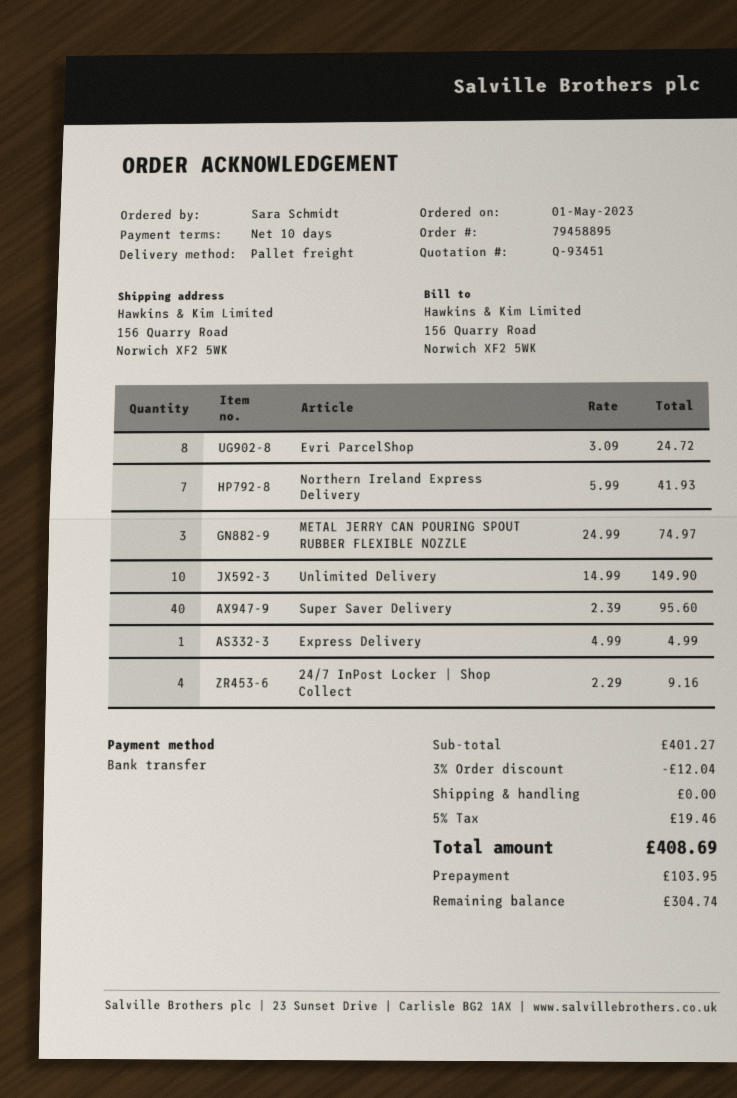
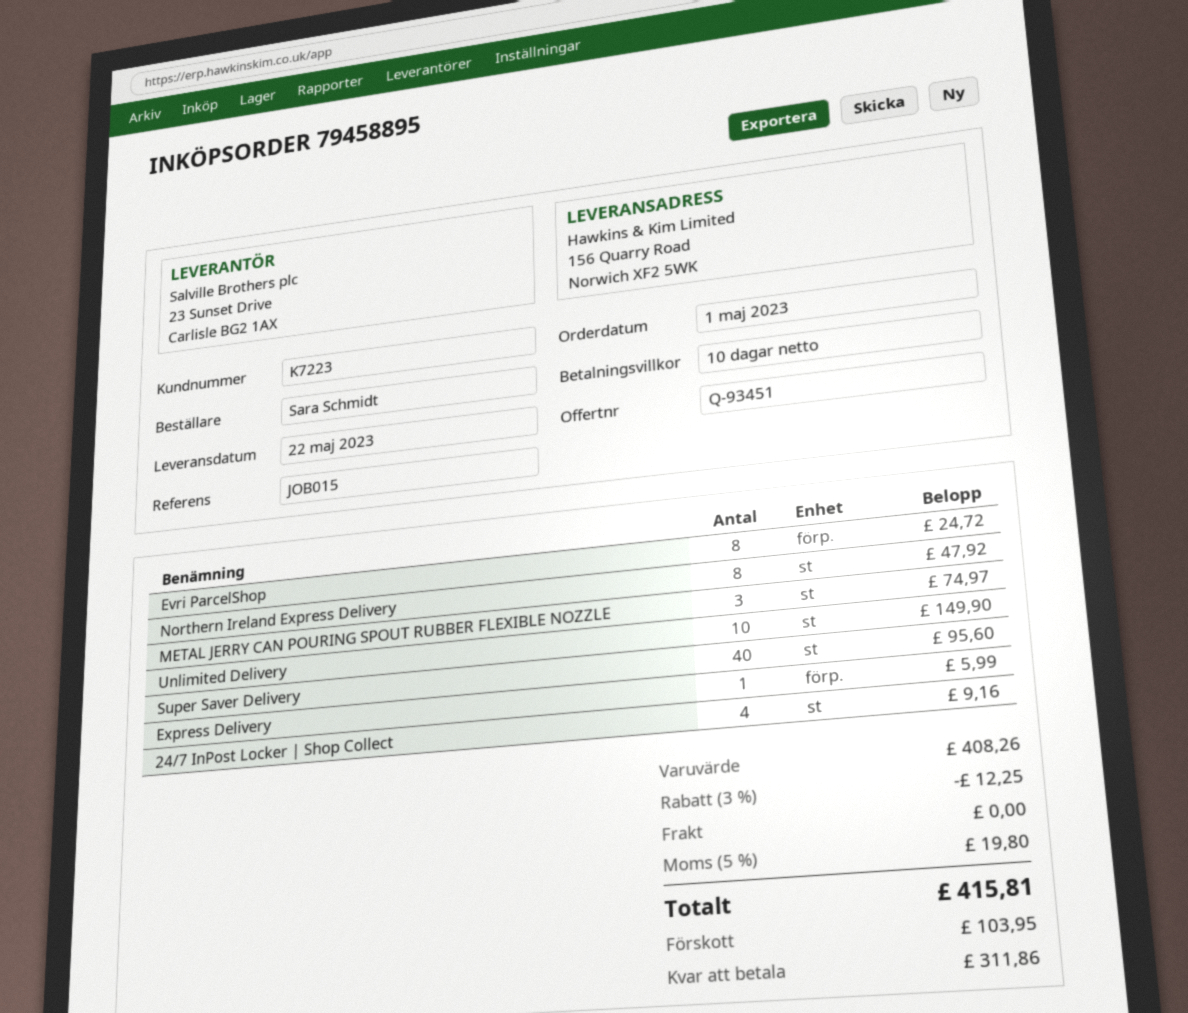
Northern Ireland Express Delivery: 7 for 41.93 -> 8 for 47.92
Express Delivery: 1 for 4.99 -> 1 for 5.99
subtotal: 401.27 -> 408.26
discount: 3% = 12.04 -> 3% = 12.25
tax: 5% = 19.46 -> 5% = 19.80
total: 408.69 -> 415.81
balance: 304.74 -> 311.86

